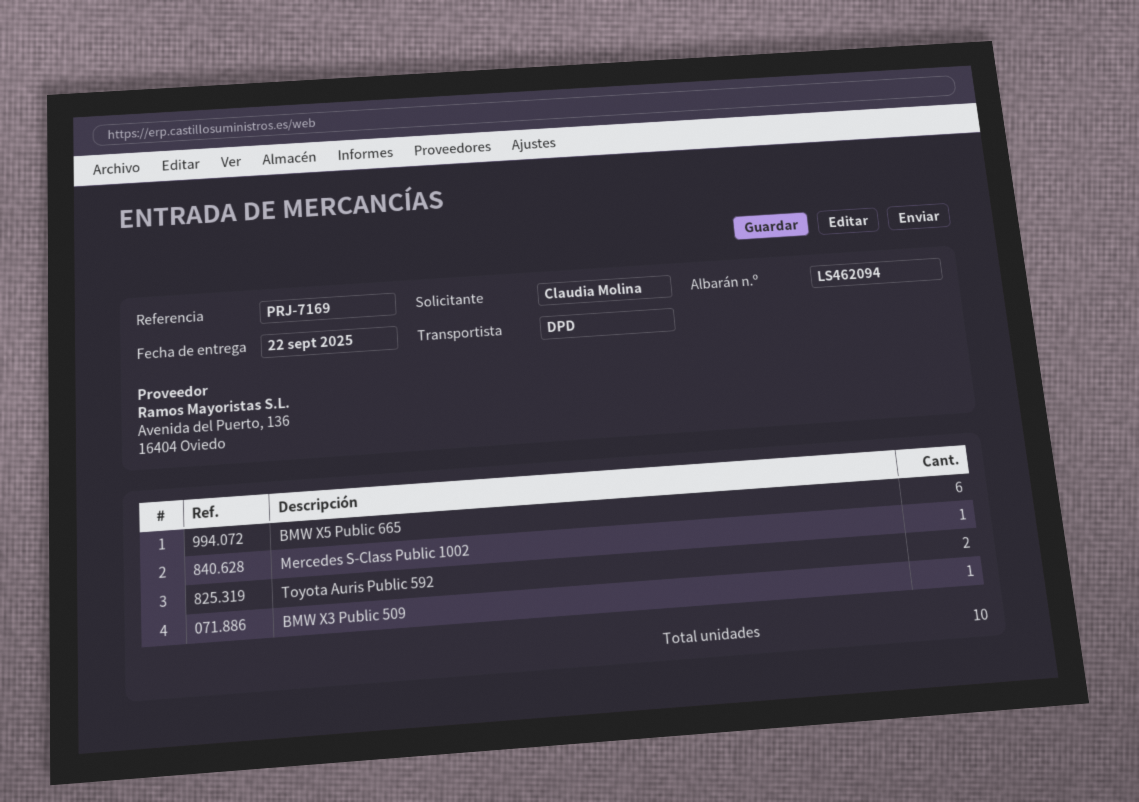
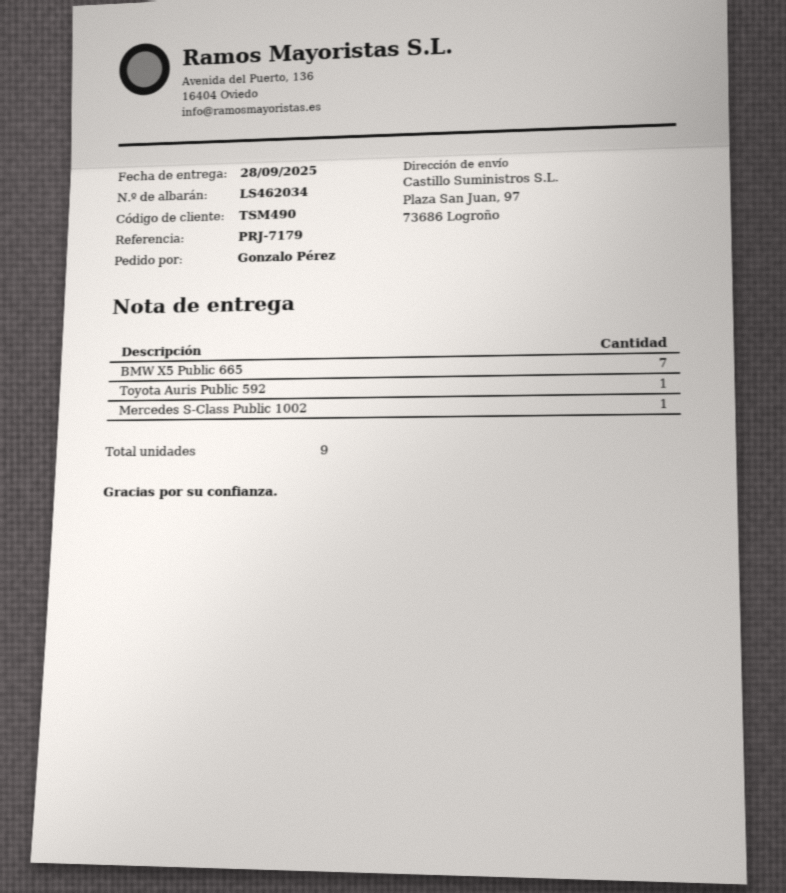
delivery note number: LS462094 -> LS462034
delivery date: 2025-09-22 -> 2025-09-28
reference: PRJ-7169 -> PRJ-7179
ordered by: Claudia Molina -> Gonzalo Pérez
BMW X5 Public 665: 6 -> 7
Toyota Auris Public 592: 2 -> 1
BMW X3 Public 509: 1 -> none
total quantity: 10 -> 9

